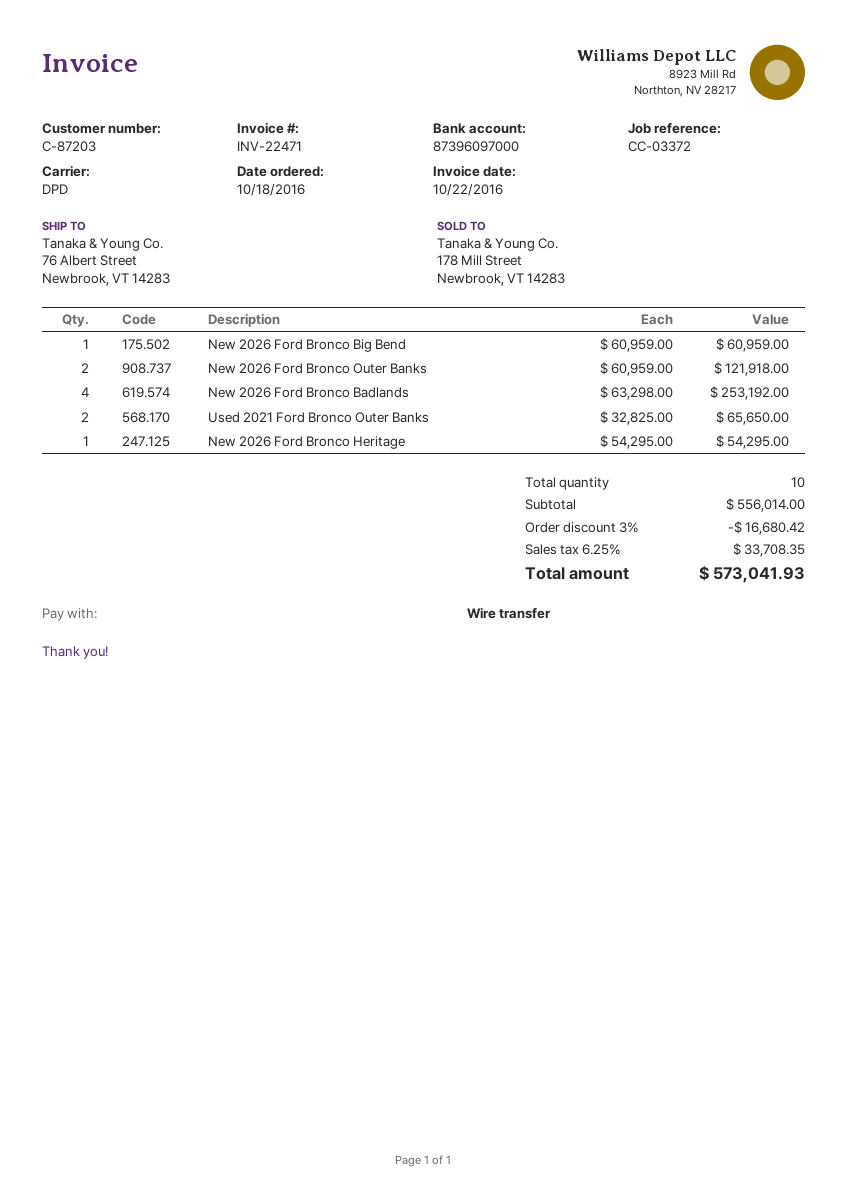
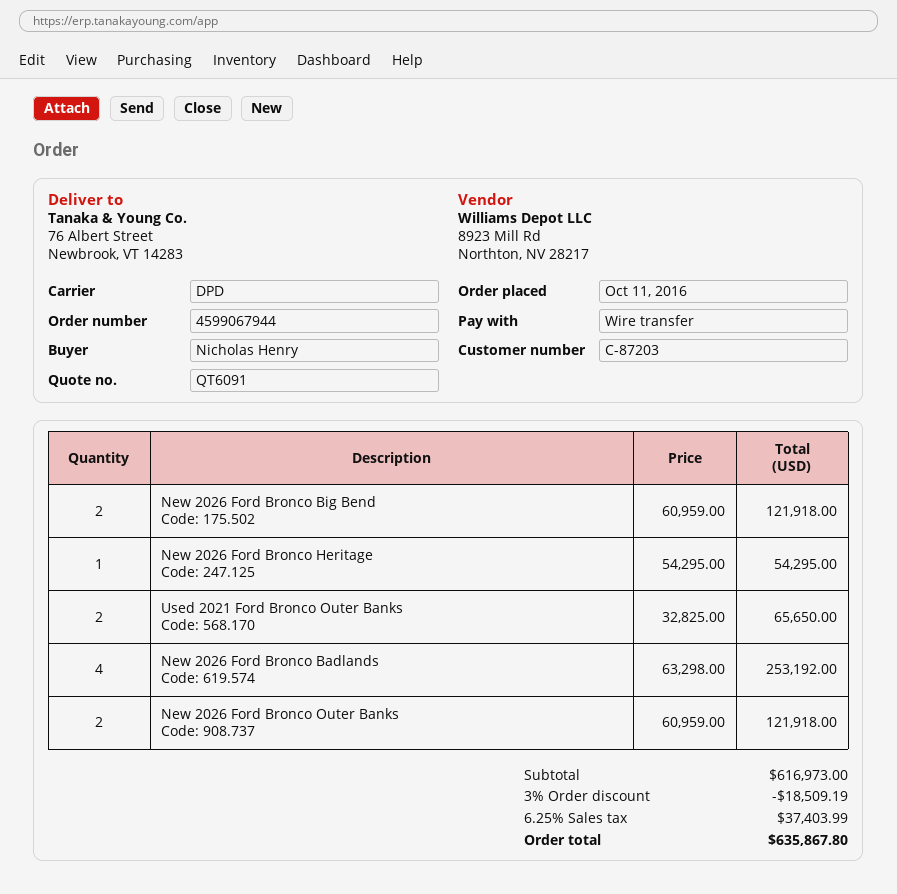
order date: 2016-10-18 -> 2016-10-11
New 2026 Ford Bronco Big Bend: 1 x 60959.00 = 60959.00 -> 2 x 60959.00 = 121918.00
subtotal: 556014.00 -> 616973.00
discount: 3% = 16680.42 -> 3% = 18509.19
tax: 6.25% = 33708.35 -> 6.25% = 37403.99
total: 573041.93 -> 635867.80

